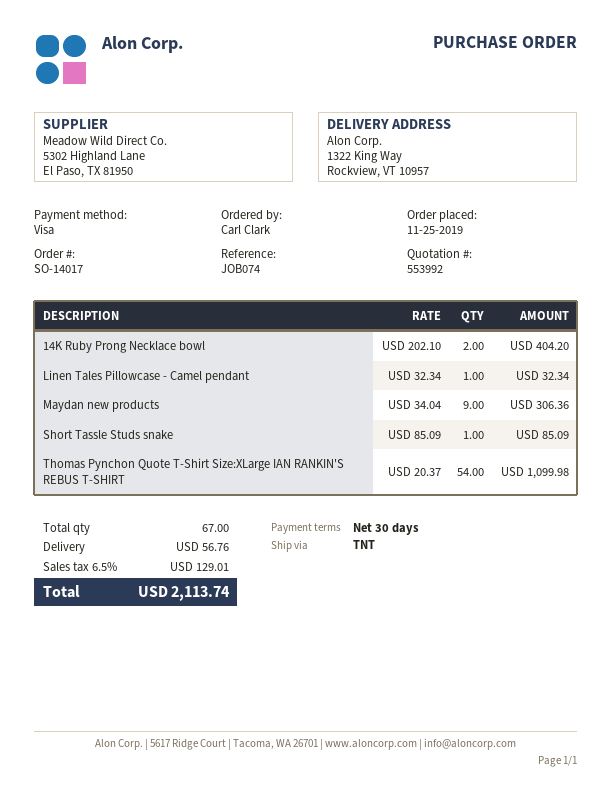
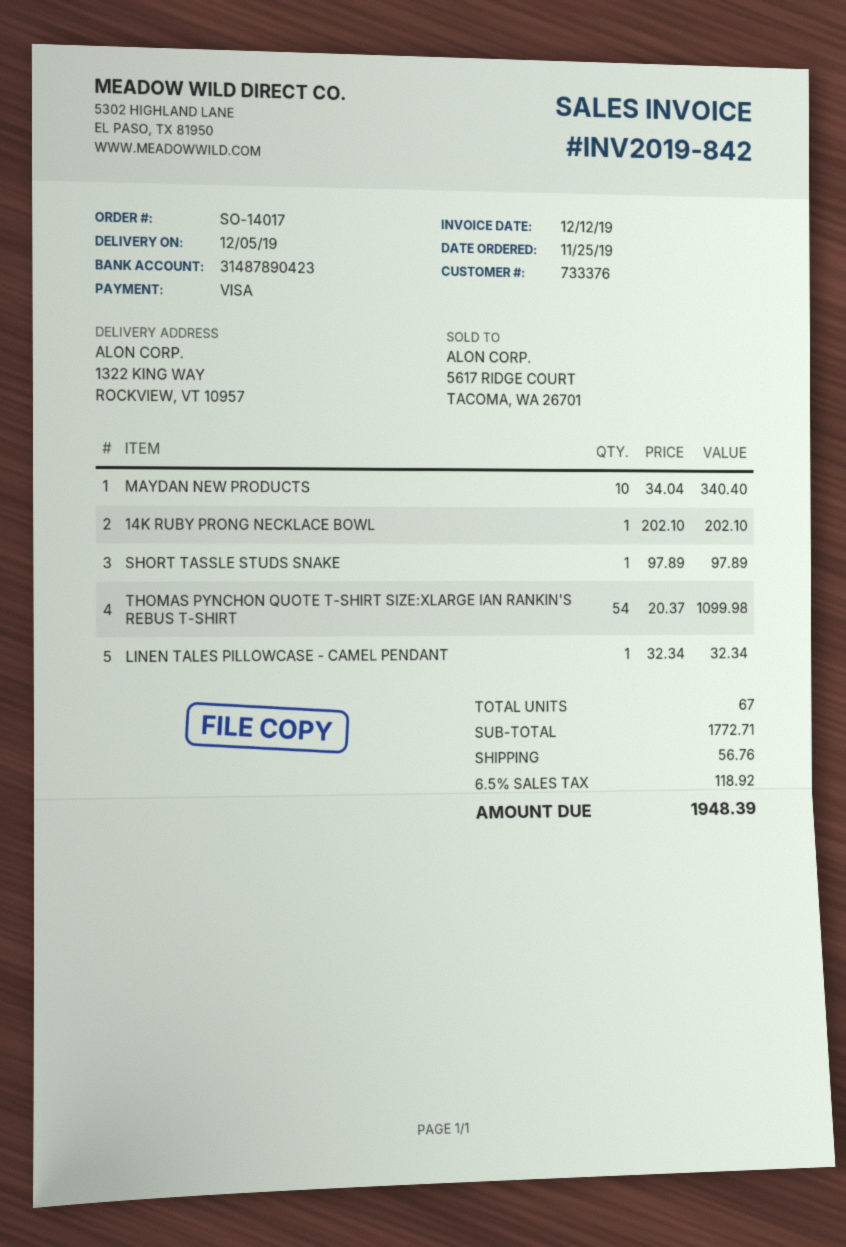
14K Ruby Prong Necklace bowl: 2 x 202.10 = 404.20 -> 1 x 202.10 = 202.10
Maydan new products: 9 x 34.04 = 306.36 -> 10 x 34.04 = 340.40
Short Tassle Studs snake: 1 x 85.09 = 85.09 -> 1 x 97.89 = 97.89
tax: 6.5% = 129.01 -> 6.5% = 118.92
total: 2113.74 -> 1948.39

